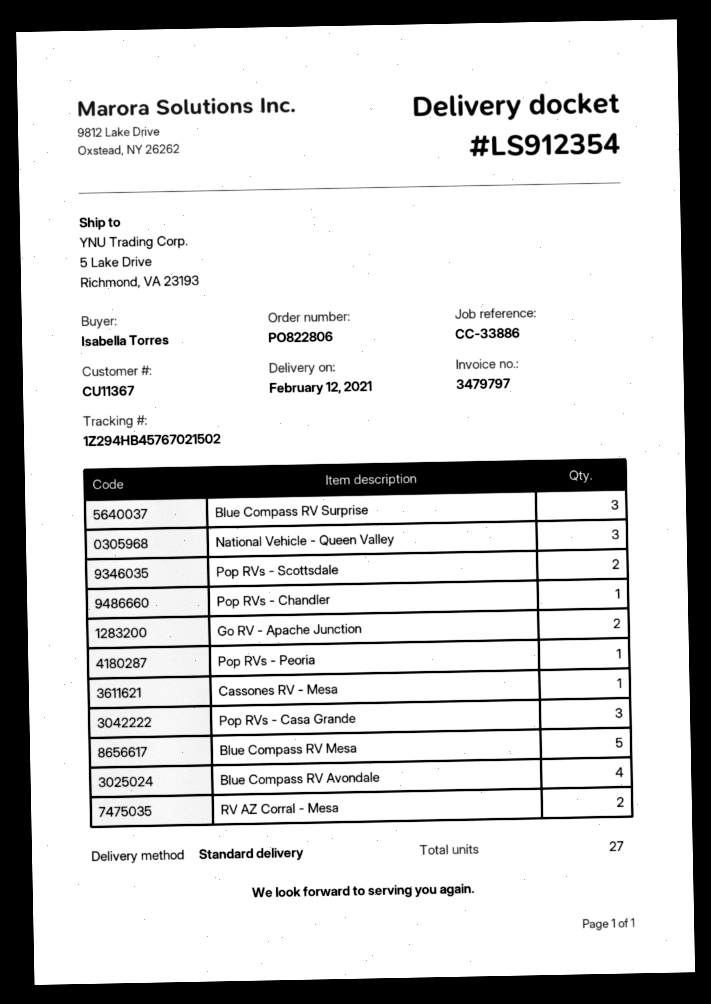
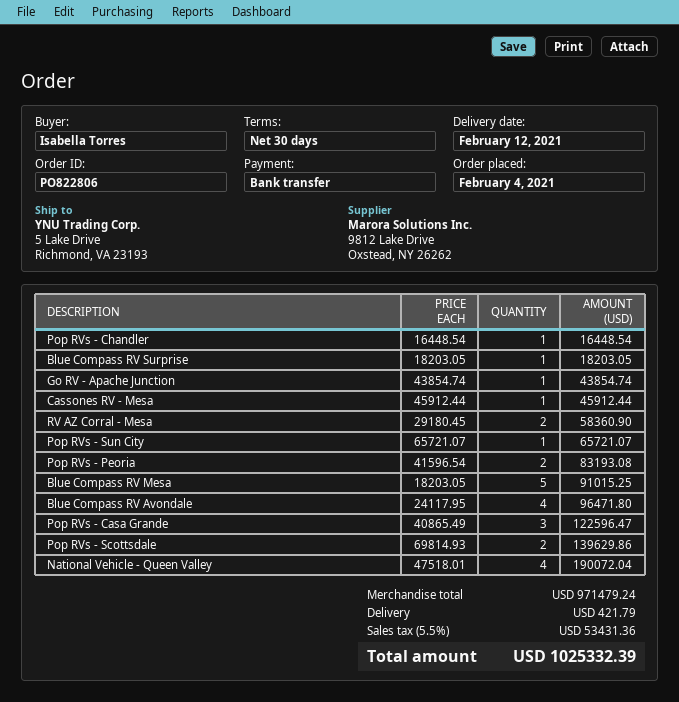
Blue Compass RV Surprise: 3 -> 1
National Vehicle - Queen Valley: 3 -> 4
Go RV - Apache Junction: 2 -> 1
Pop RVs - Peoria: 1 -> 2
Pop RVs - Sun City: none -> 1

